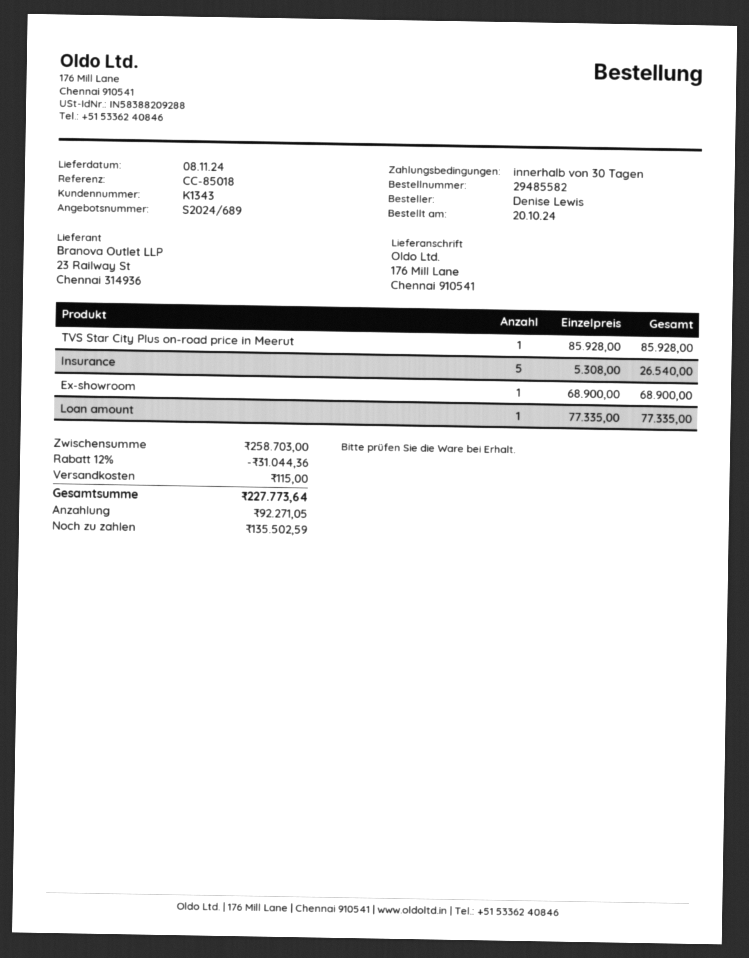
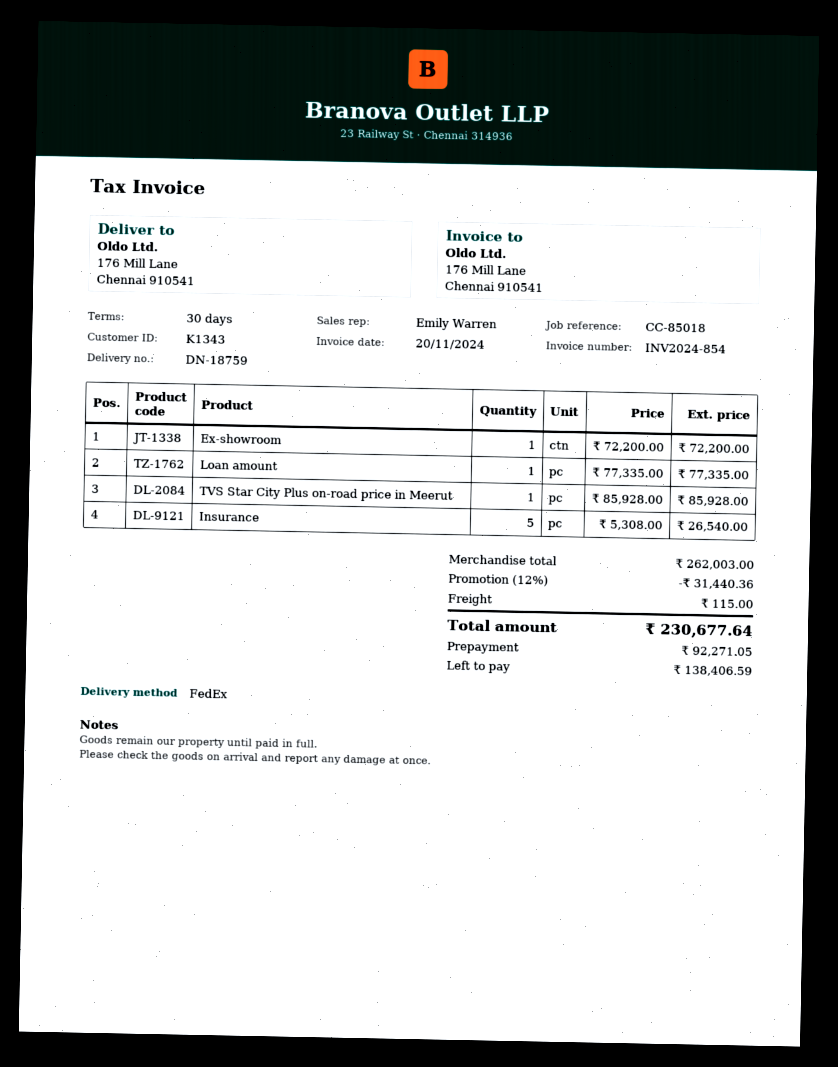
Ex-showroom: 1 x 68900.00 = 68900.00 -> 1 x 72200.00 = 72200.00
subtotal: 258703.00 -> 262003.00
discount: 12% = 31044.36 -> 12% = 31440.36
total: 227773.64 -> 230677.64
balance: 135502.59 -> 138406.59

